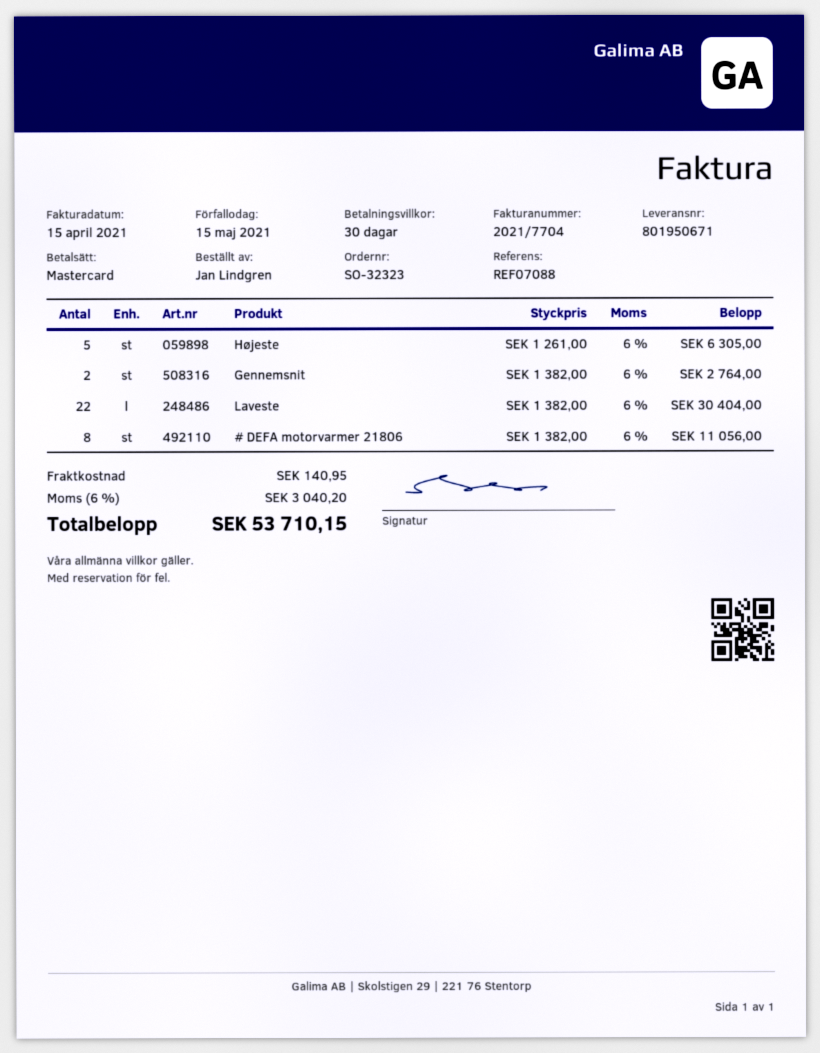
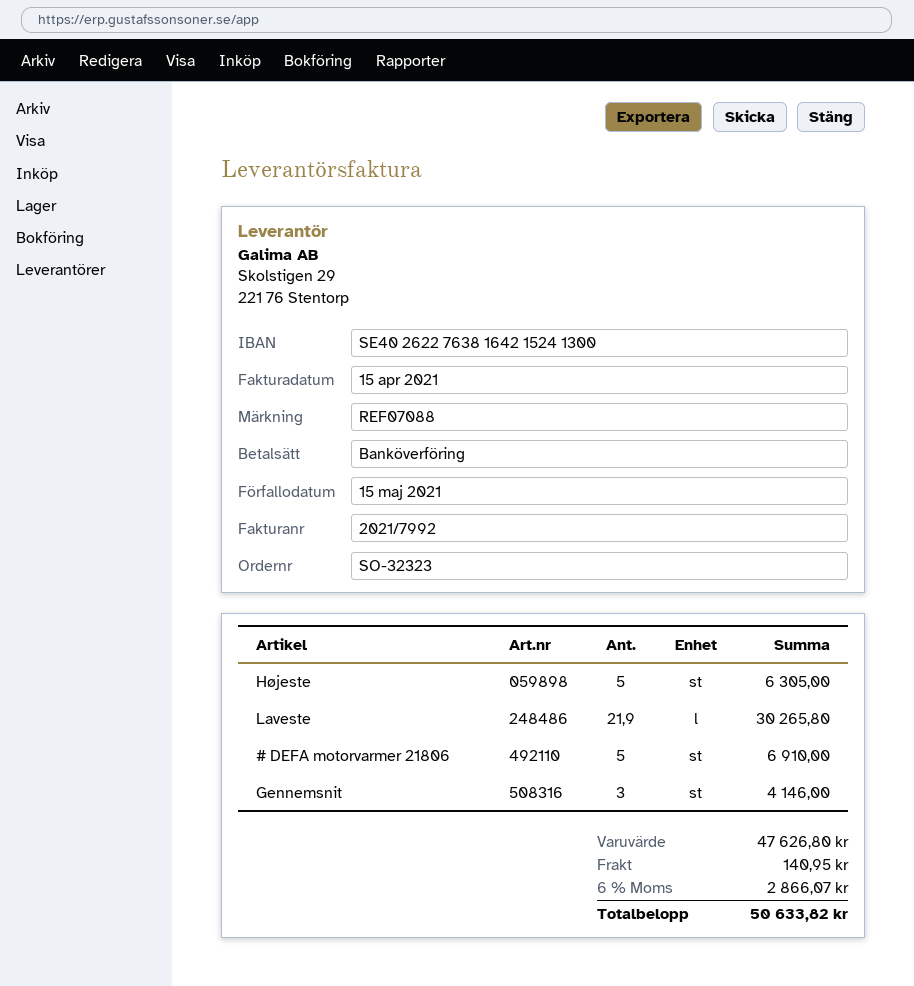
invoice number: 2021/7704 -> 2021/7992
payment method: Mastercard -> bank transfer
Gennemsnit: 2 for 2764.00 -> 3 for 4146.00
Laveste: 22 for 30404.00 -> 21.9 for 30265.80
# DEFA motorvarmer 21806: 8 for 11056.00 -> 5 for 6910.00
tax: 6% = 3040.20 -> 6% = 2866.07
total: 53710.15 -> 50633.82

